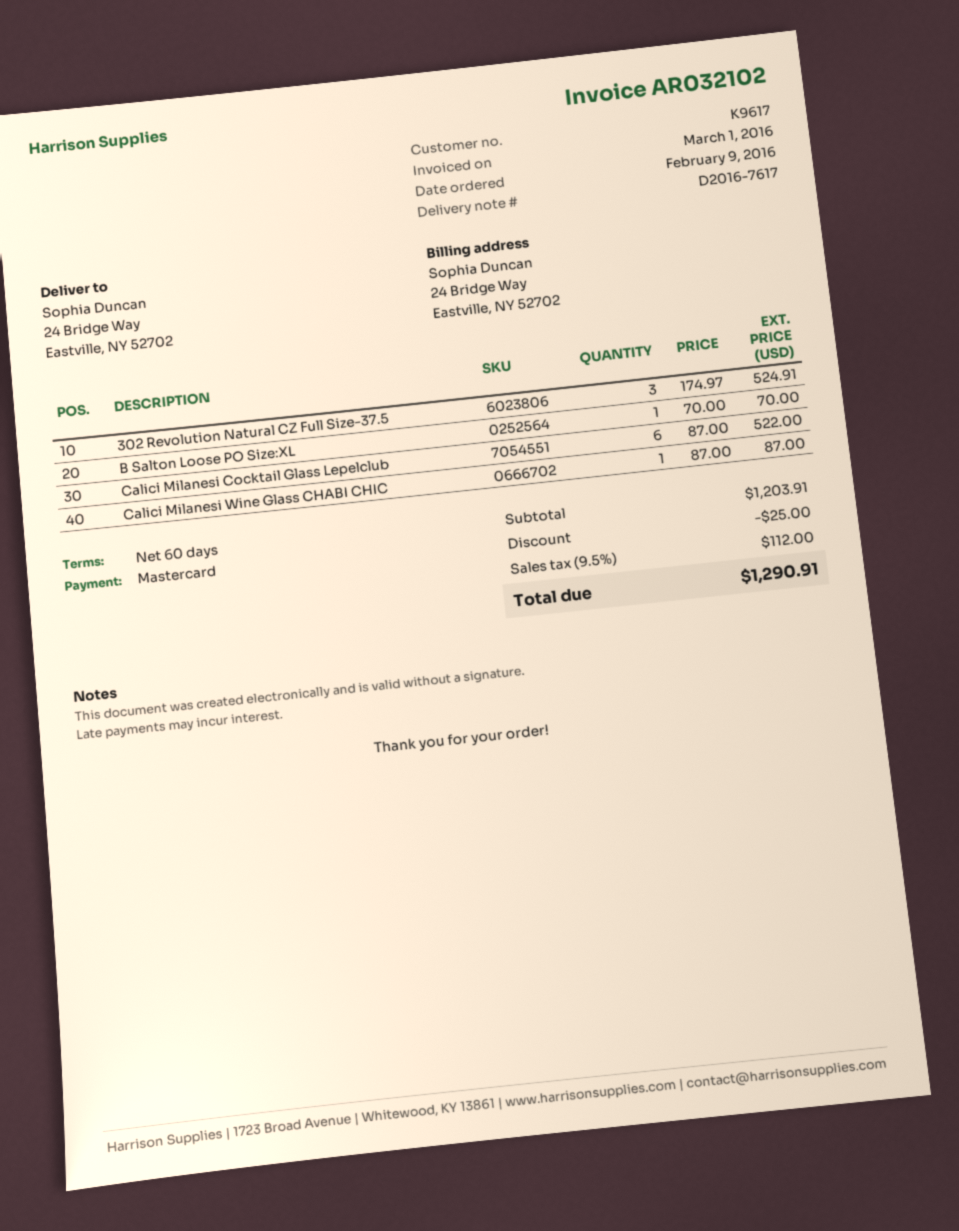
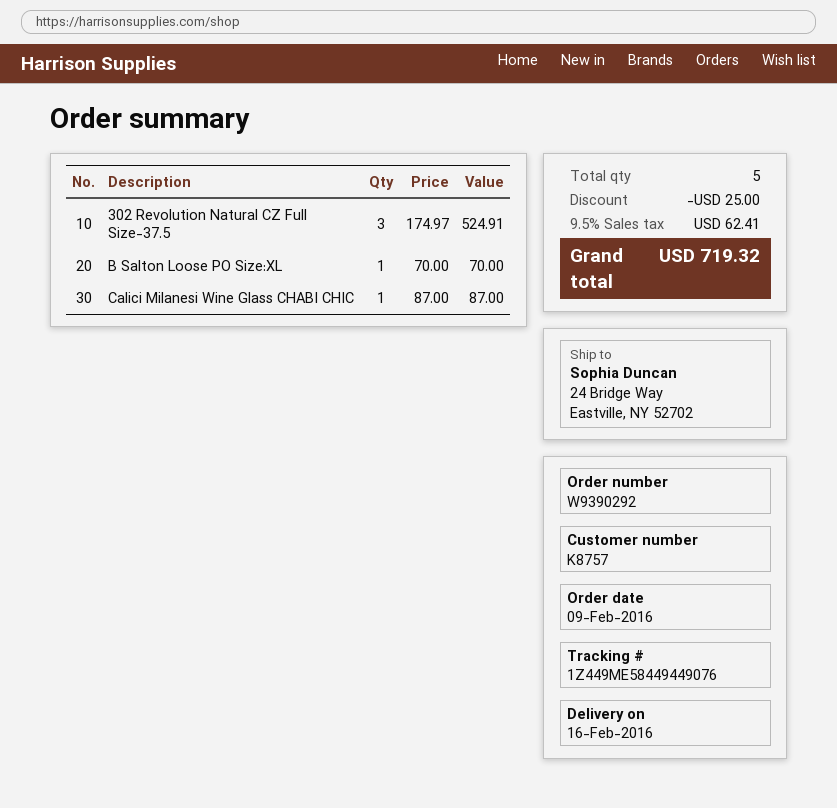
customer number: K9617 -> K8757
Calici Milanesi Cocktail Glass Lepelclub: 6 x 87.00 = 522.00 -> none
tax: 9.5% = 112.00 -> 9.5% = 62.41
total: 1290.91 -> 719.32

